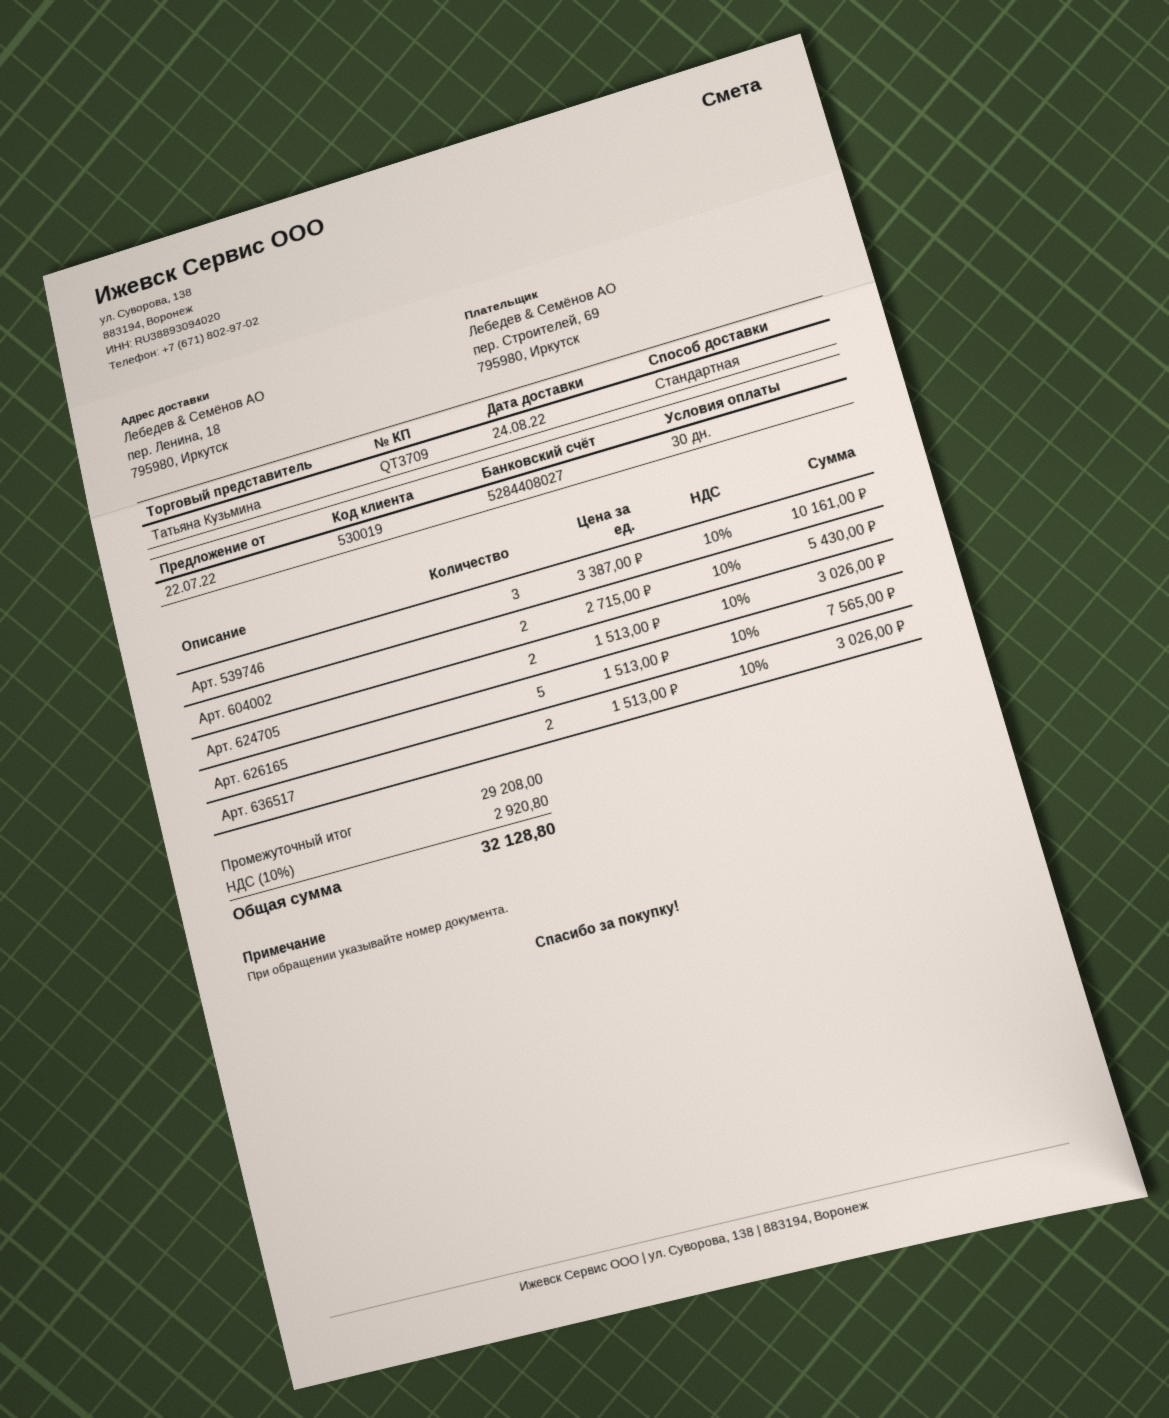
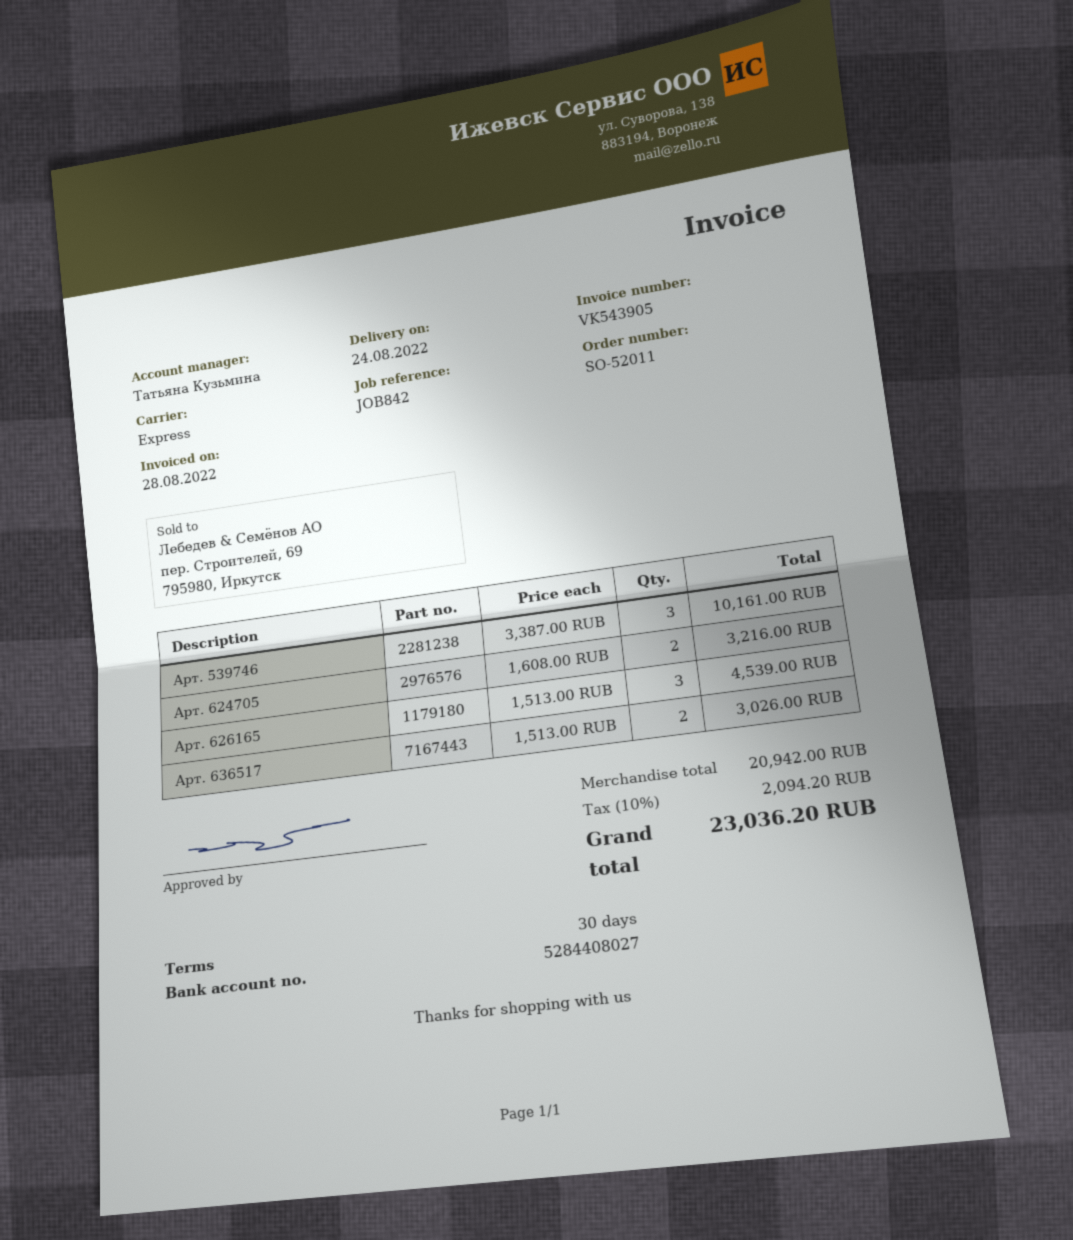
shipping method: standard -> express
Арт. 604002: 2 x 2715.00 = 5430.00 -> none
Арт. 624705: 2 x 1513.00 = 3026.00 -> 2 x 1608.00 = 3216.00
Арт. 626165: 5 x 1513.00 = 7565.00 -> 3 x 1513.00 = 4539.00
subtotal: 29208.00 -> 20942.00
tax: 10% = 2920.80 -> 10% = 2094.20
total: 32128.80 -> 23036.20

